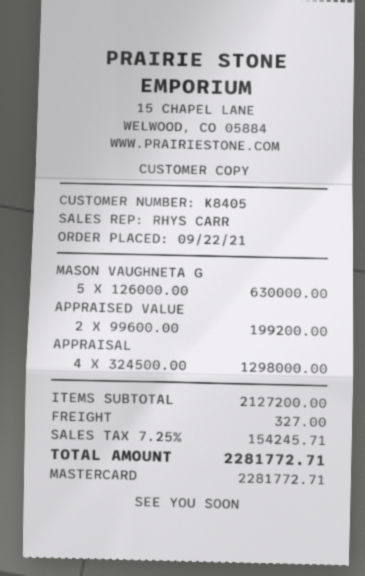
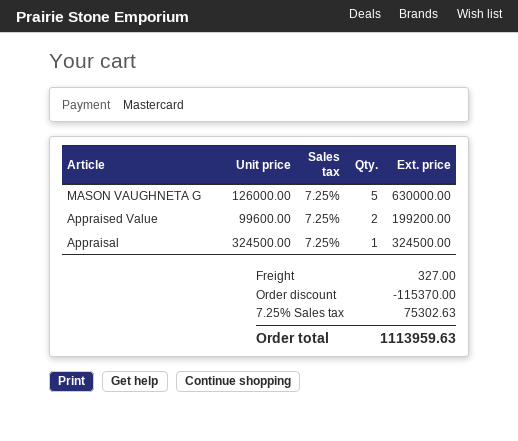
APPRAISAL: 4 x 324500.00 = 1298000.00 -> 1 x 324500.00 = 324500.00
discount: none -> 115370.00
tax: 7.25% = 154245.71 -> 7.25% = 75302.63
total: 2281772.71 -> 1113959.63

